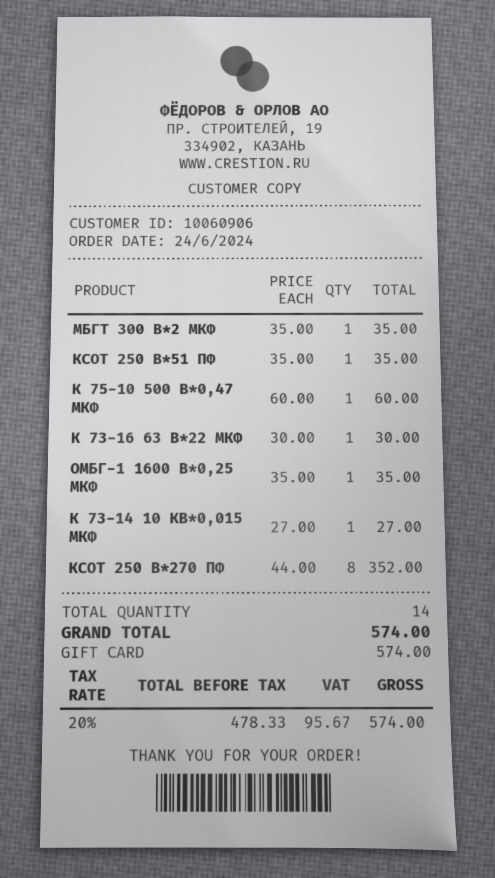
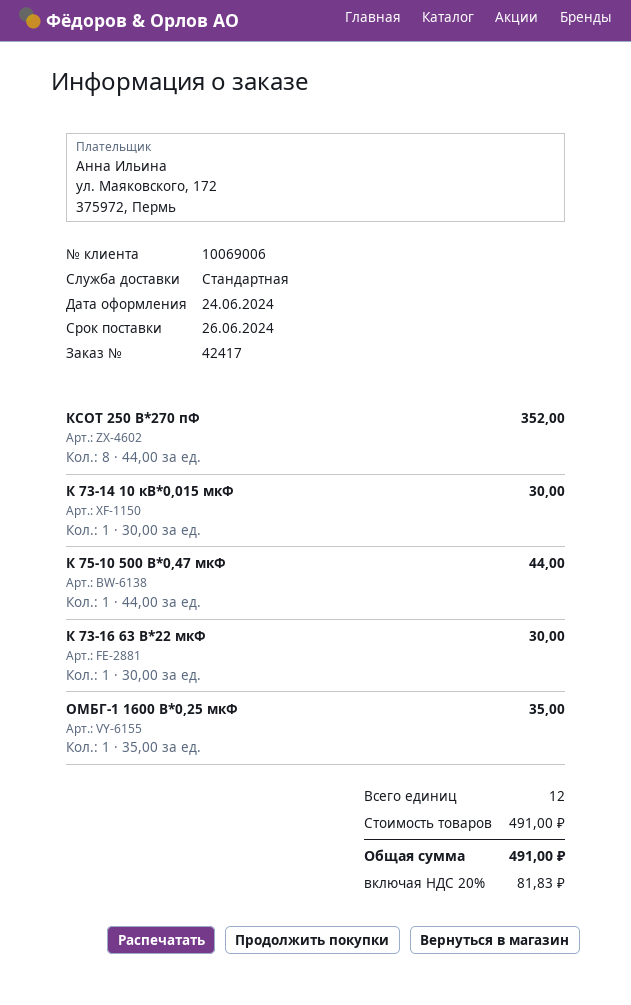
customer number: 10060906 -> 10069006
МБГТ 300 В*2 МКФ: 1 x 35.00 = 35.00 -> none
КСОТ 250 В*51 ПФ: 1 x 35.00 = 35.00 -> none
К 75-10 500 В*0,47 МКФ: 1 x 60.00 = 60.00 -> 1 x 44.00 = 44.00
К 73-14 10 КВ*0,015 МКФ: 1 x 27.00 = 27.00 -> 1 x 30.00 = 30.00
total quantity: 14 -> 12
tax: 20% = 95.67 -> 20% = 81.83
total: 574.00 -> 491.00

